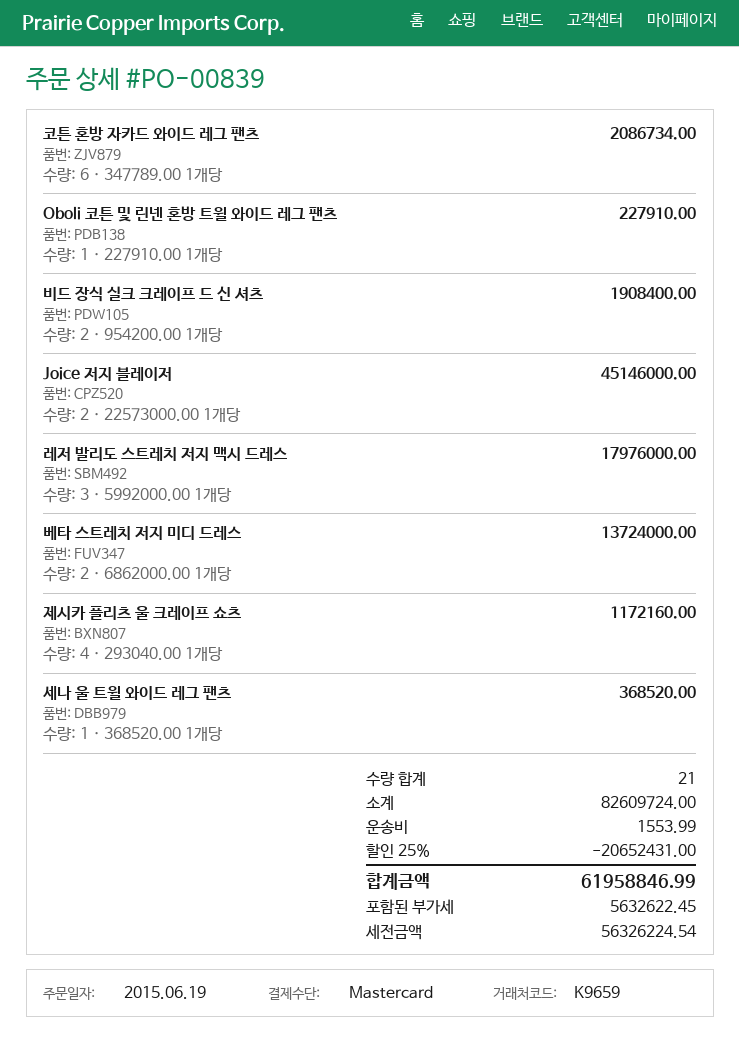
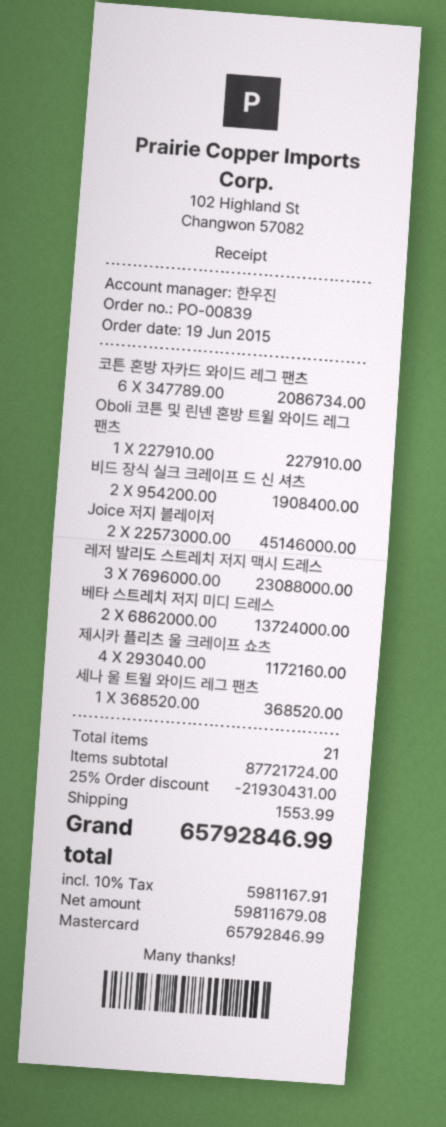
레저 발리도 스트레치 저지 맥시 드레스: 3 x 5992000.00 = 17976000.00 -> 3 x 7696000.00 = 23088000.00
subtotal: 82609724.00 -> 87721724.00
discount: 25% = 20652431.00 -> 25% = 21930431.00
net: 56326224.54 -> 59811679.08
tax: 5632622.45 -> 5981167.91
total: 61958846.99 -> 65792846.99

